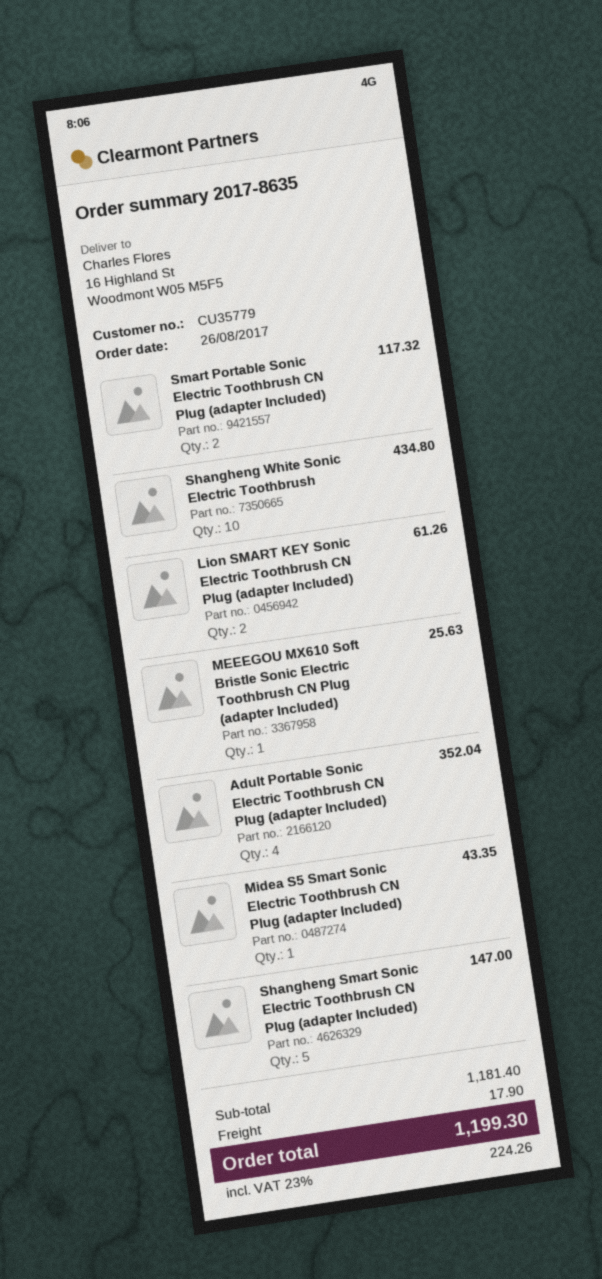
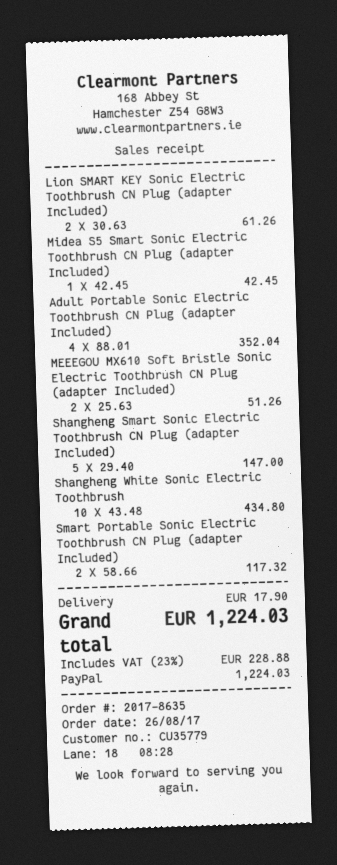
MEEEGOU MX610 Soft Bristle Sonic Electric Toothbrush CN Plug (adapter Included): 1 for 25.63 -> 2 for 51.26
Midea S5 Smart Sonic Electric Toothbrush CN Plug (adapter Included): 1 for 43.35 -> 1 for 42.45
tax: 23% = 224.26 -> 23% = 228.88
total: 1199.30 -> 1224.03

